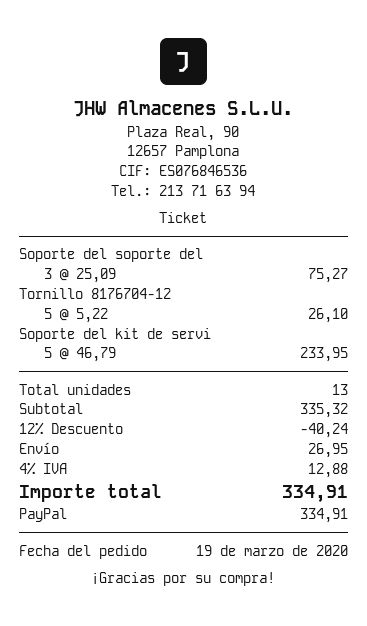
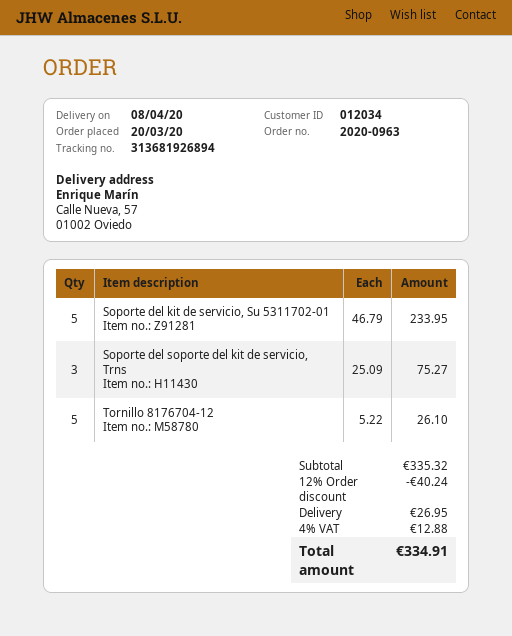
order date: 2020-03-19 -> 2020-03-20

